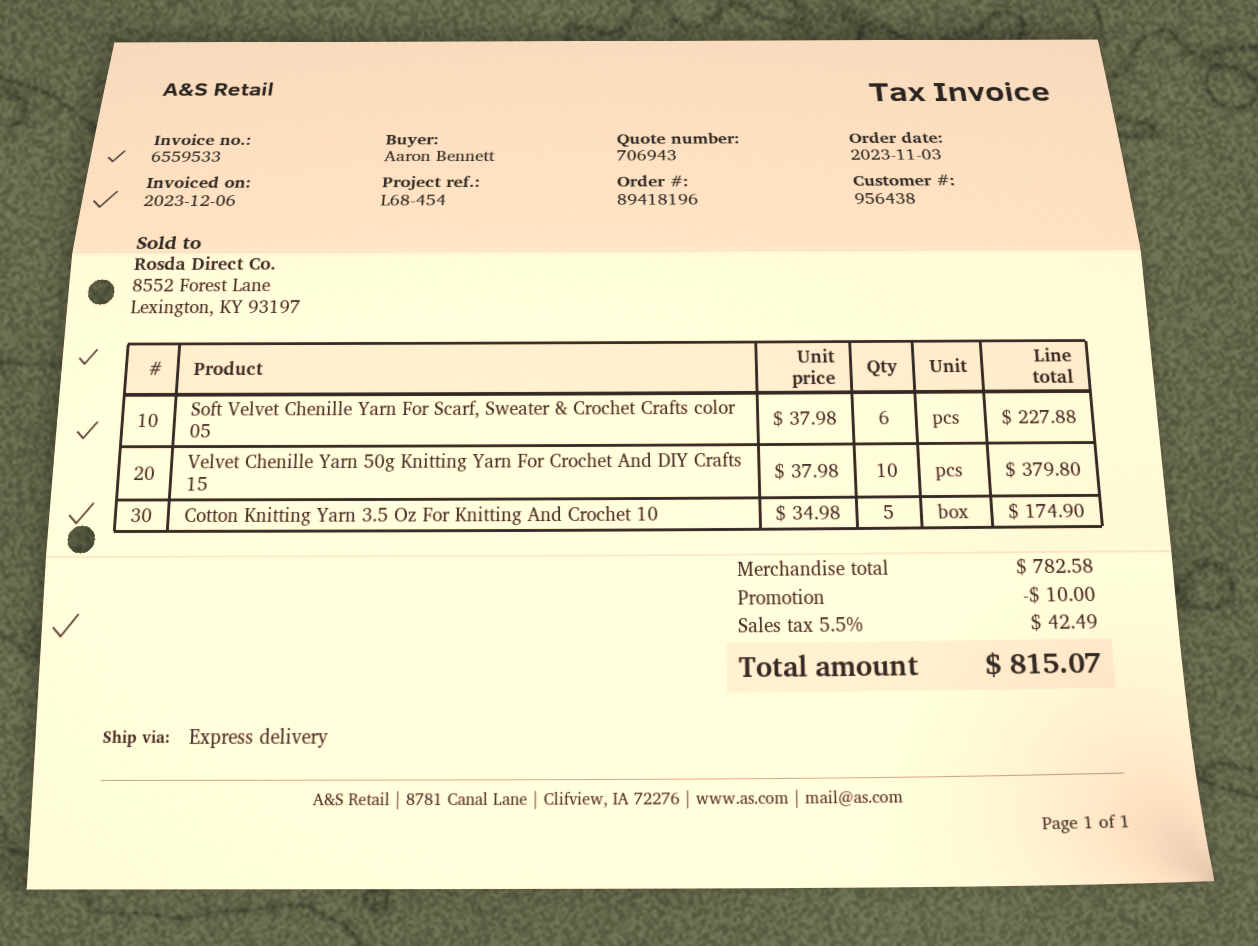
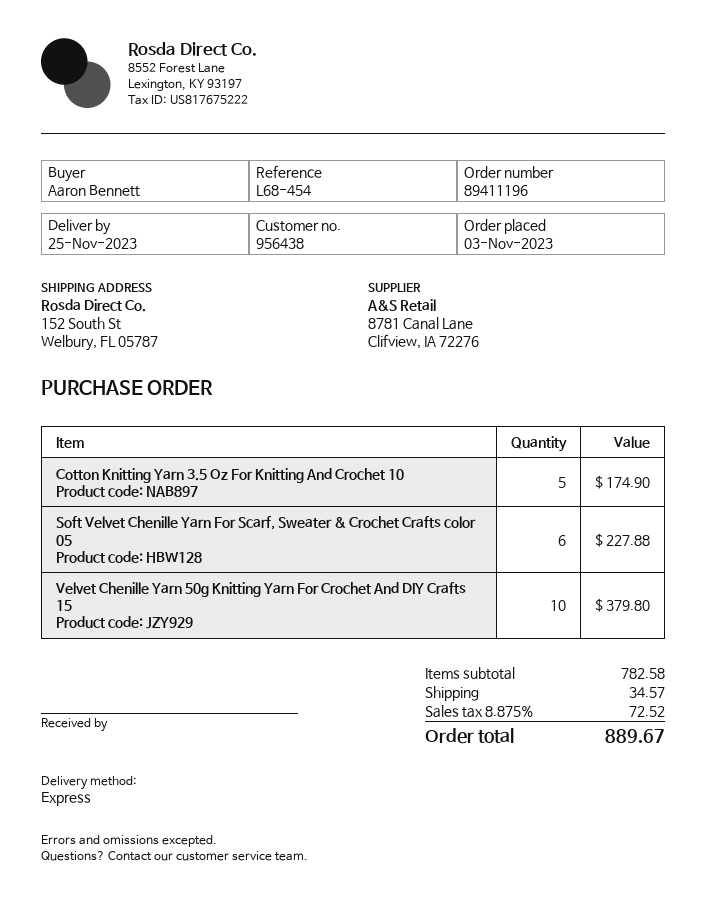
order number: 89418196 -> 89411196
discount: 10.00 -> none
shipping: none -> 34.57
tax: 5.5% = 42.49 -> 8.875% = 72.52
total: 815.07 -> 889.67

